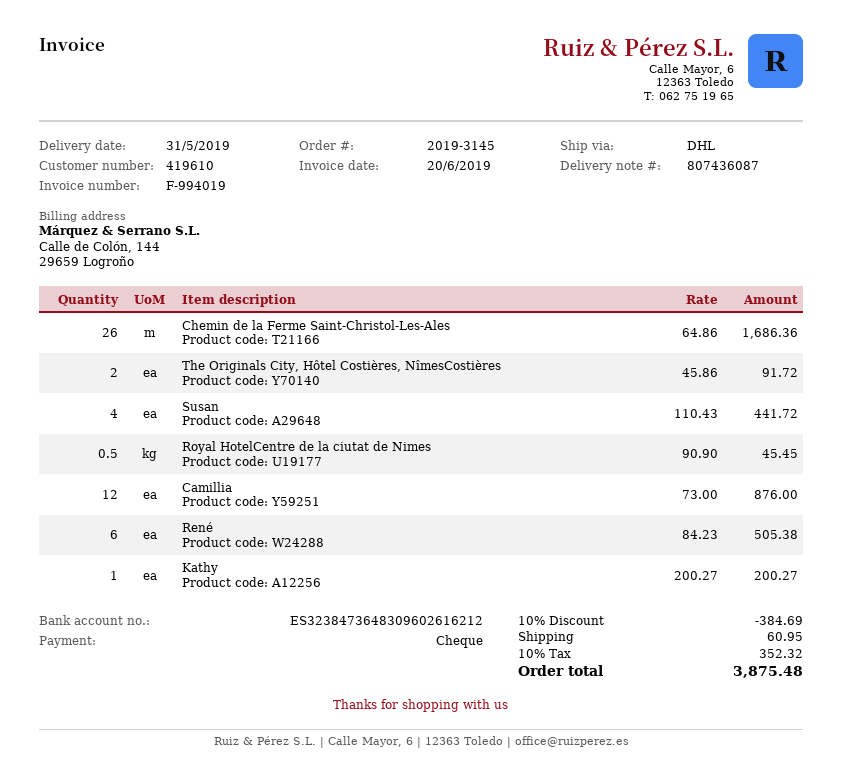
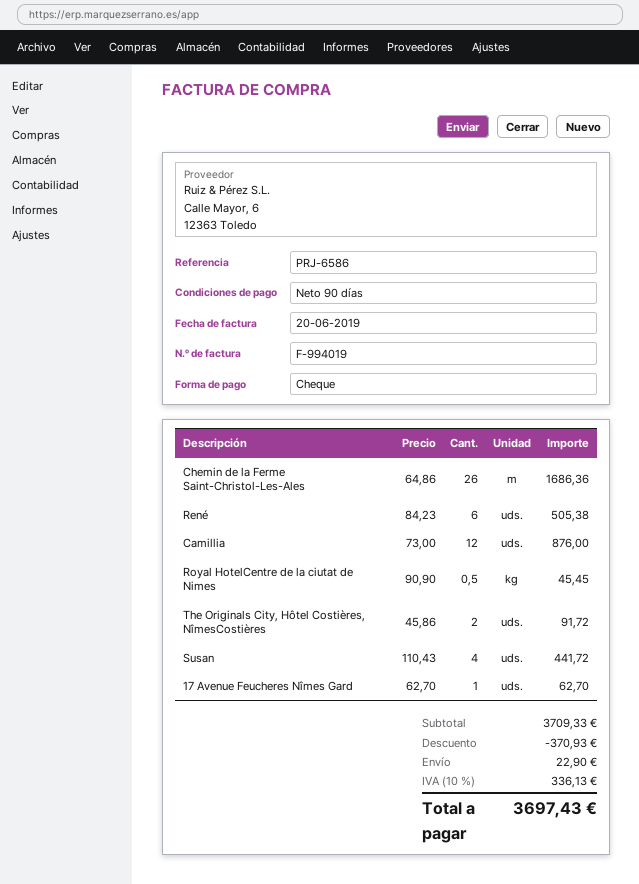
Kathy: 1 x 200.27 = 200.27 -> none
17 Avenue Feucheres Nîmes Gard: none -> 1 x 62.70 = 62.70
discount: 384.69 -> 370.93
shipping: 60.95 -> 22.90
tax: 10% = 352.32 -> 10% = 336.13
total: 3875.48 -> 3697.43

